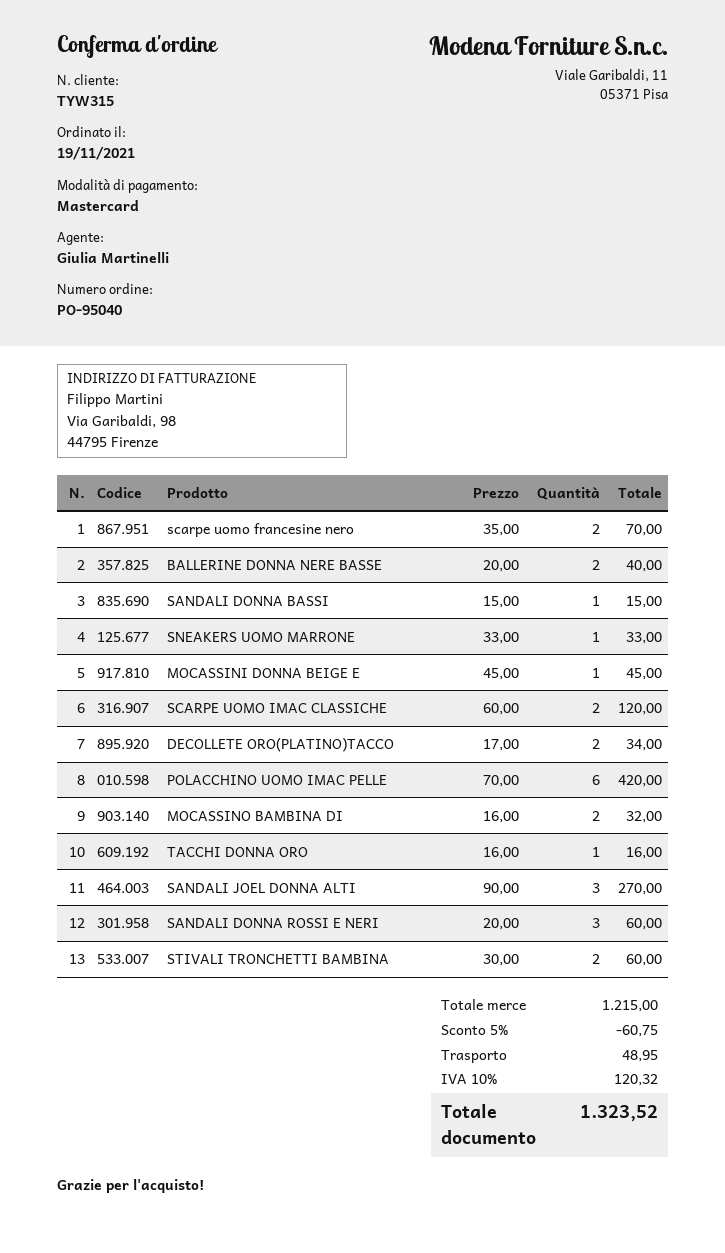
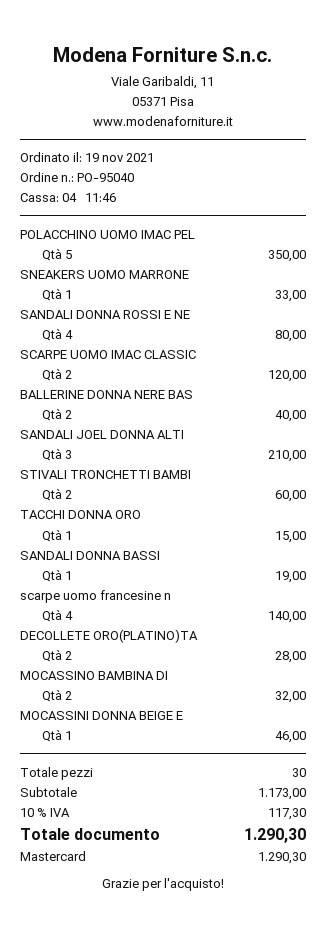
scarpe uomo francesine nero: 2 for 70.00 -> 4 for 140.00
SANDALI DONNA BASSI: 1 for 15.00 -> 1 for 19.00
MOCASSINI DONNA BEIGE E: 1 for 45.00 -> 1 for 46.00
DECOLLETE ORO(PLATINO)TACCO: 2 for 34.00 -> 2 for 28.00
POLACCHINO UOMO IMAC PELLE: 6 for 420.00 -> 5 for 350.00
TACCHI DONNA ORO: 1 for 16.00 -> 1 for 15.00
SANDALI JOEL DONNA ALTI: 3 for 270.00 -> 3 for 210.00
SANDALI DONNA ROSSI E NERI: 3 for 60.00 -> 4 for 80.00
subtotal: 1215.00 -> 1173.00
discount: 5% = 60.75 -> none
shipping: 48.95 -> none
tax: 10% = 120.32 -> 10% = 117.30
total: 1323.52 -> 1290.30

